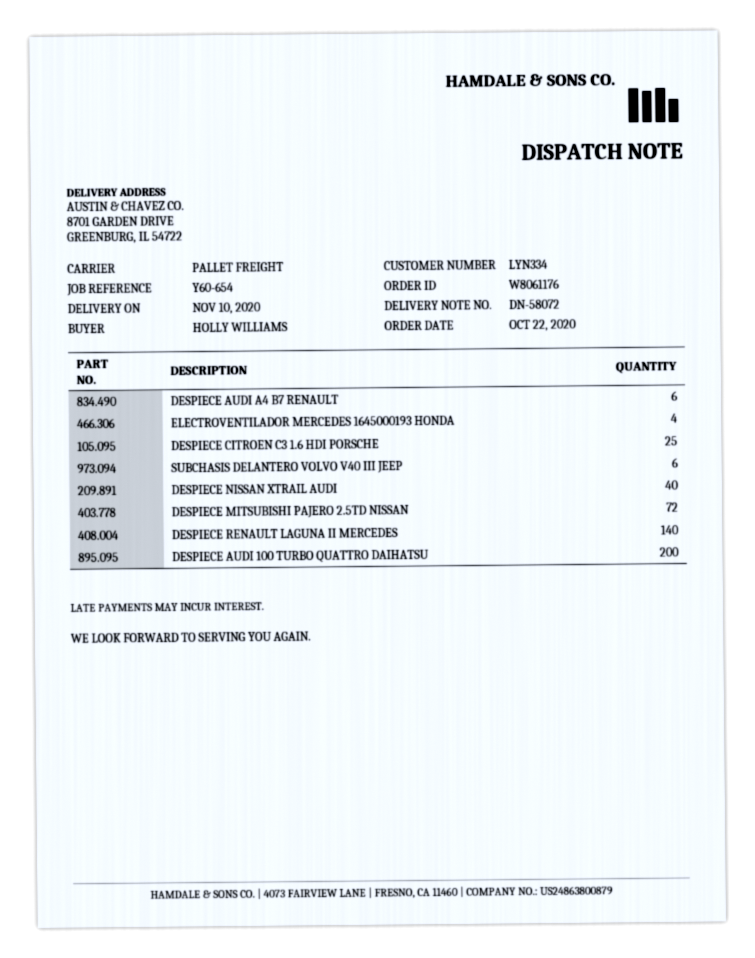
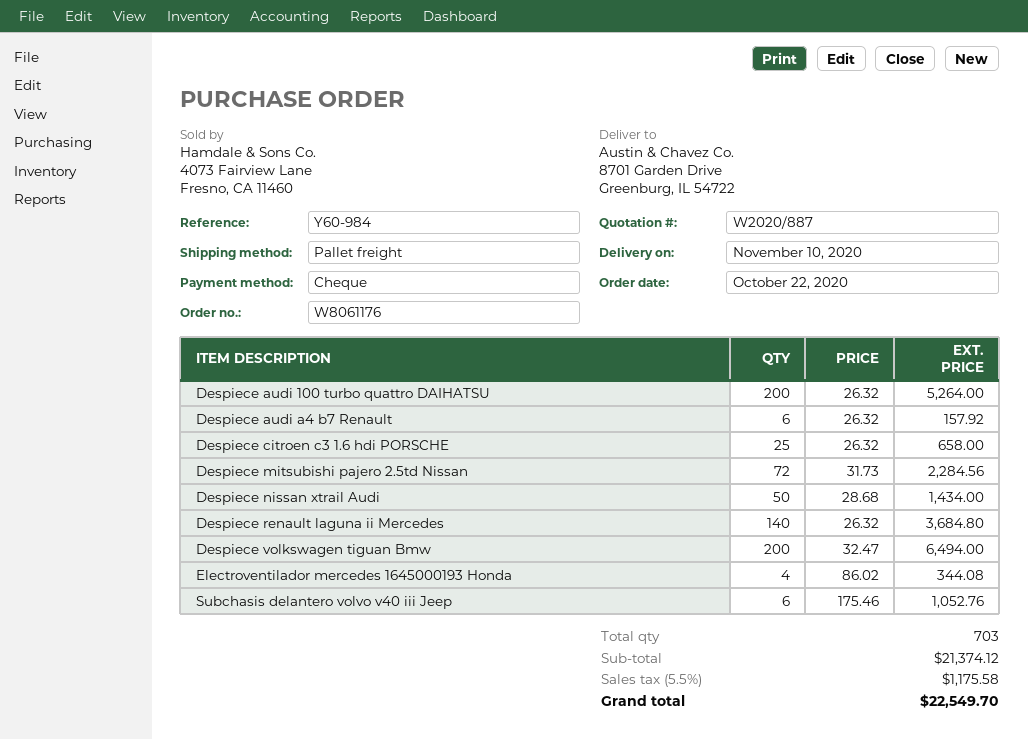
reference: Y60-654 -> Y60-984
DESPIECE NISSAN XTRAIL AUDI: 40 -> 50
Despiece volkswagen tiguan Bmw: none -> 200

